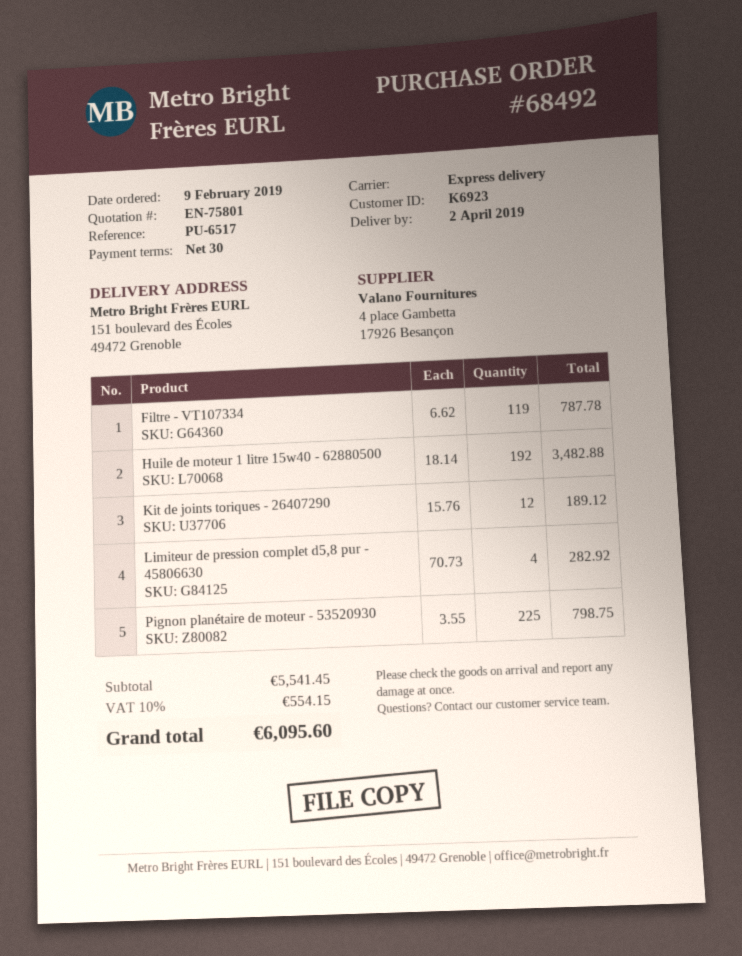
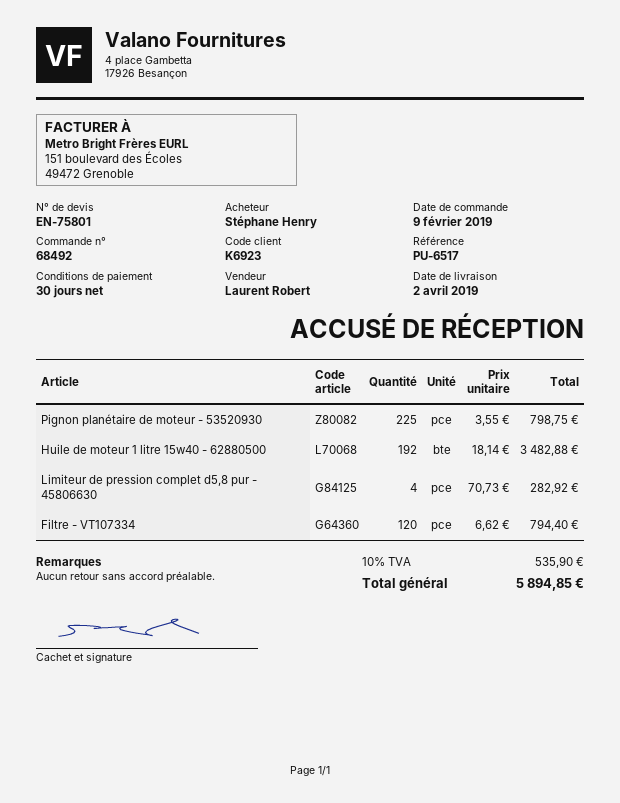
Filtre - VT107334: 119 x 6.62 = 787.78 -> 120 x 6.62 = 794.40
Kit de joints toriques - 26407290: 12 x 15.76 = 189.12 -> none
tax: 10% = 554.15 -> 10% = 535.90
total: 6095.60 -> 5894.85

